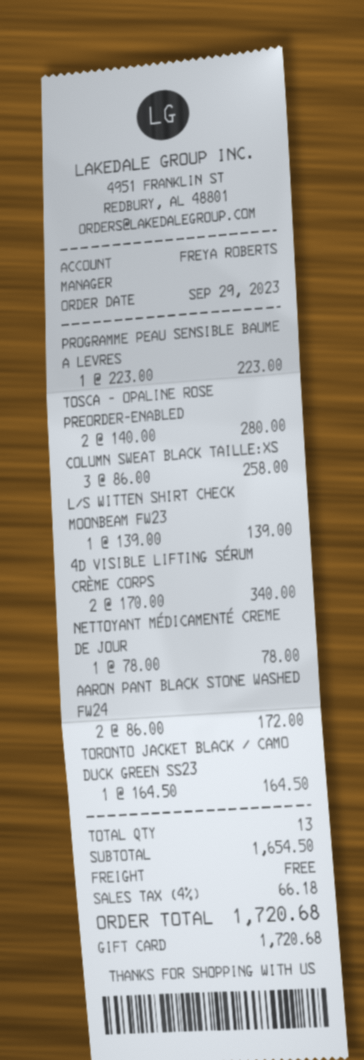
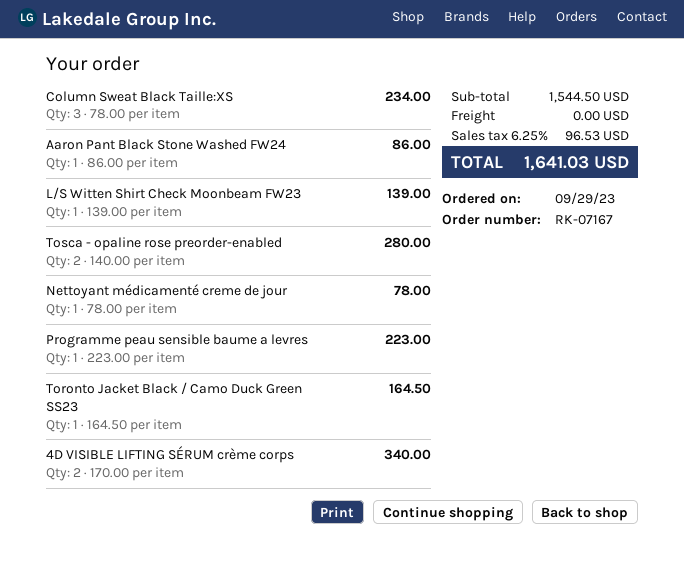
COLUMN SWEAT BLACK TAILLE:XS: 3 x 86.00 = 258.00 -> 3 x 78.00 = 234.00
AARON PANT BLACK STONE WASHED FW24: 2 x 86.00 = 172.00 -> 1 x 86.00 = 86.00
subtotal: 1654.50 -> 1544.50
tax: 4% = 66.18 -> 6.25% = 96.53
total: 1720.68 -> 1641.03

